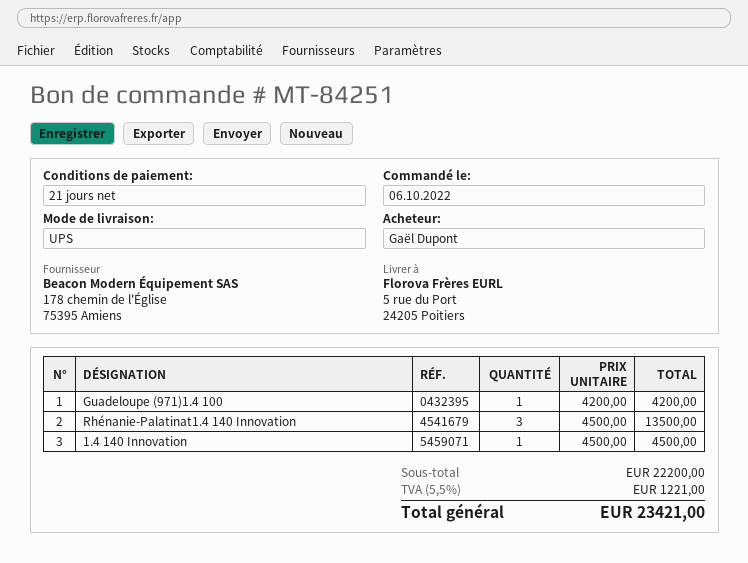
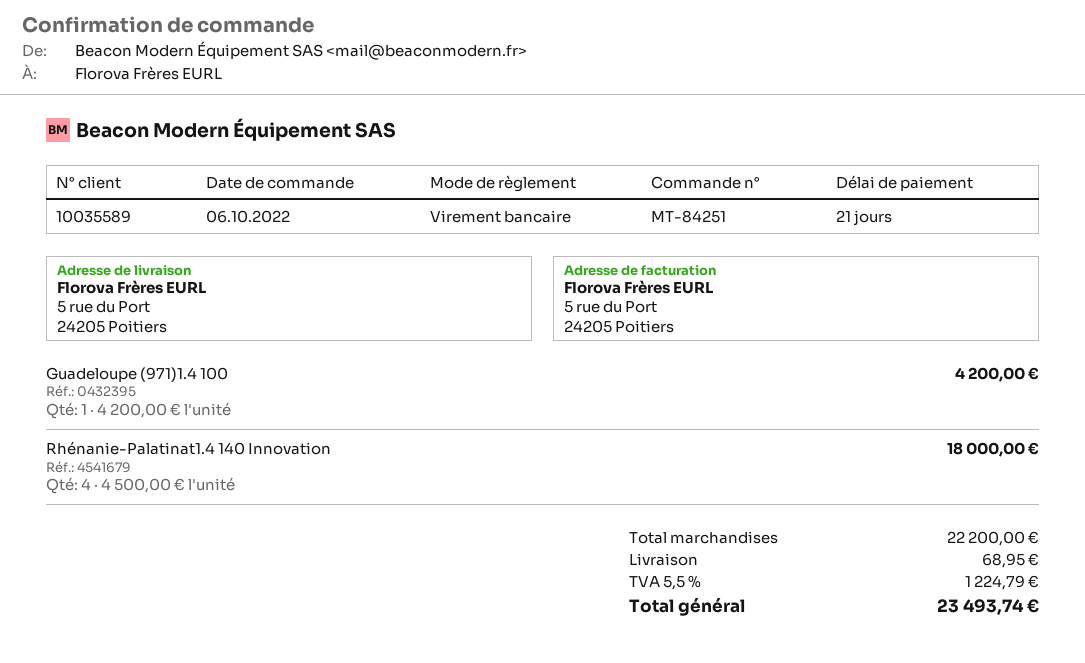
Rhénanie-Palatinat1.4 140 Innovation: 3 x 4500.00 = 13500.00 -> 4 x 4500.00 = 18000.00
1.4 140 Innovation: 1 x 4500.00 = 4500.00 -> none
shipping: none -> 68.95
tax: 5.5% = 1221.00 -> 5.5% = 1224.79
total: 23421.00 -> 23493.74

